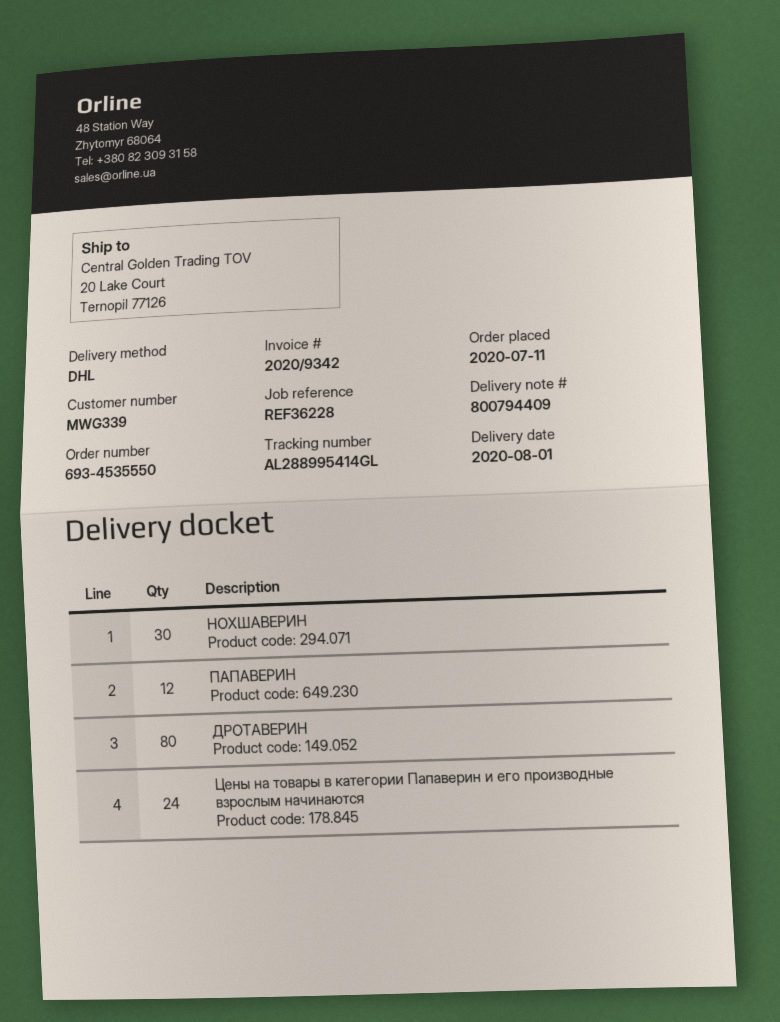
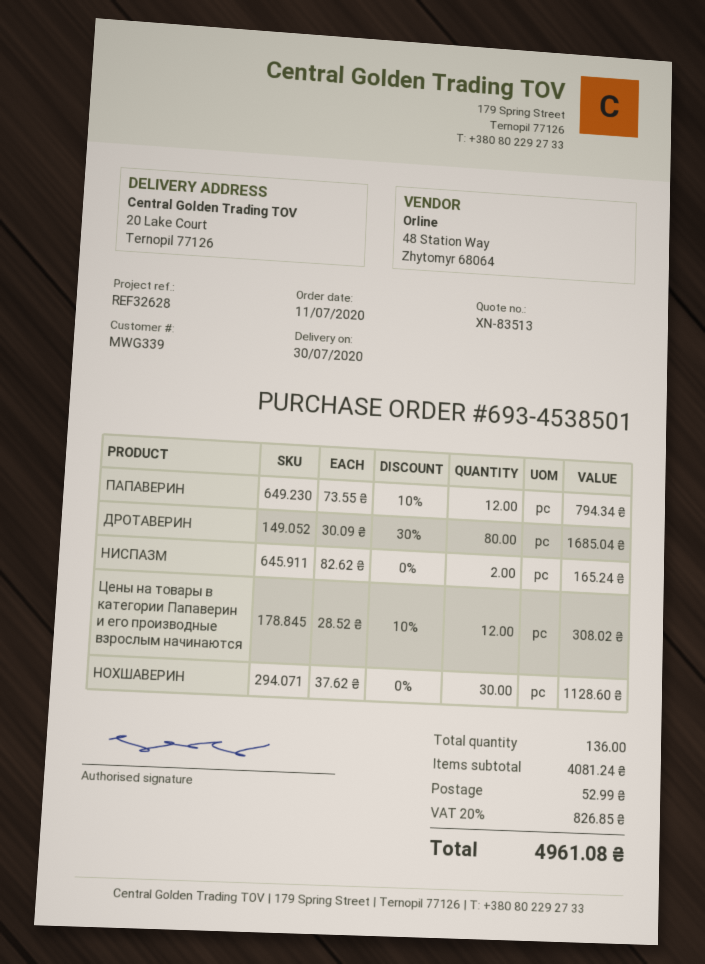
order number: 693-4535550 -> 693-4538501
delivery date: 2020-08-01 -> 2020-07-30
reference: REF36228 -> REF32628
Цены на товары в категории Папаверин и его производные взрослым начинаются: 24 -> 12
НИСПАЗМ: none -> 2

